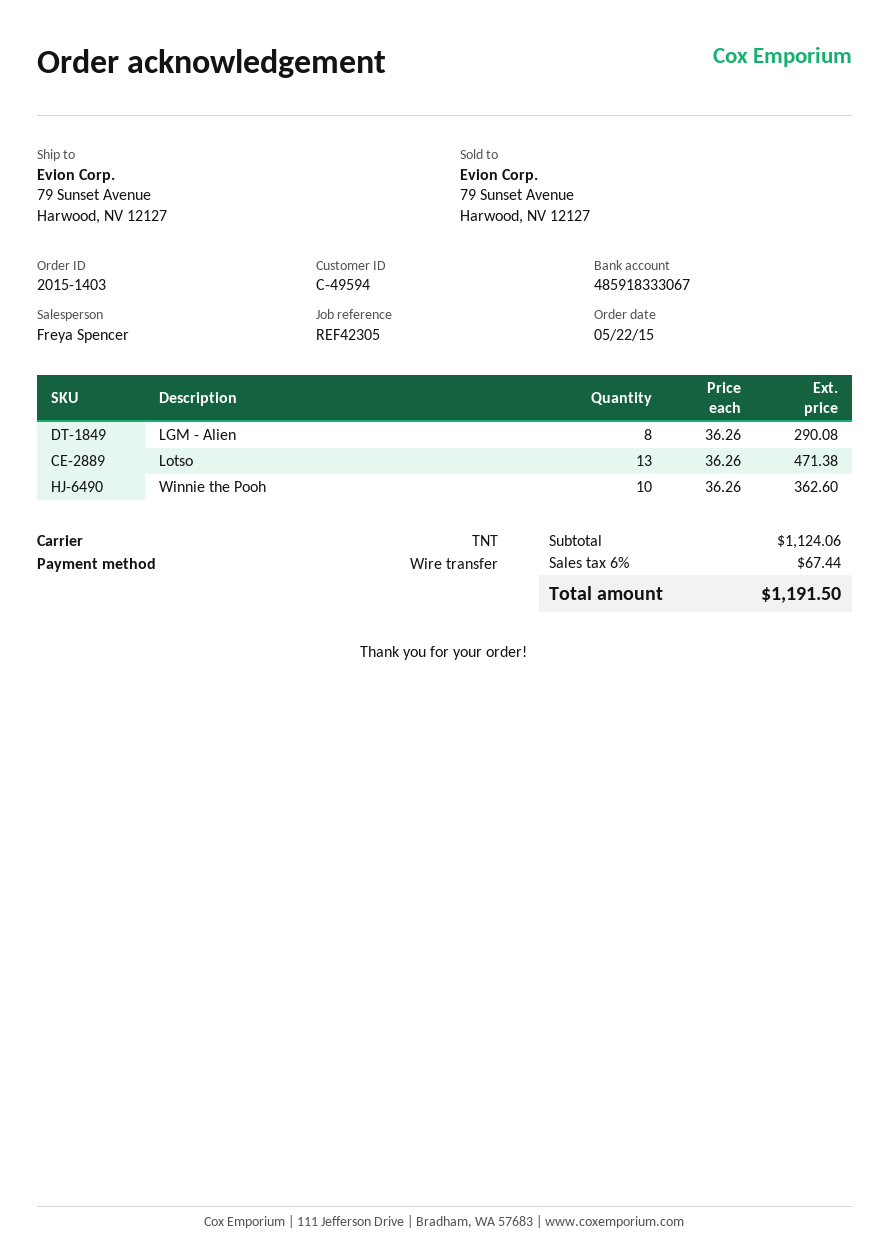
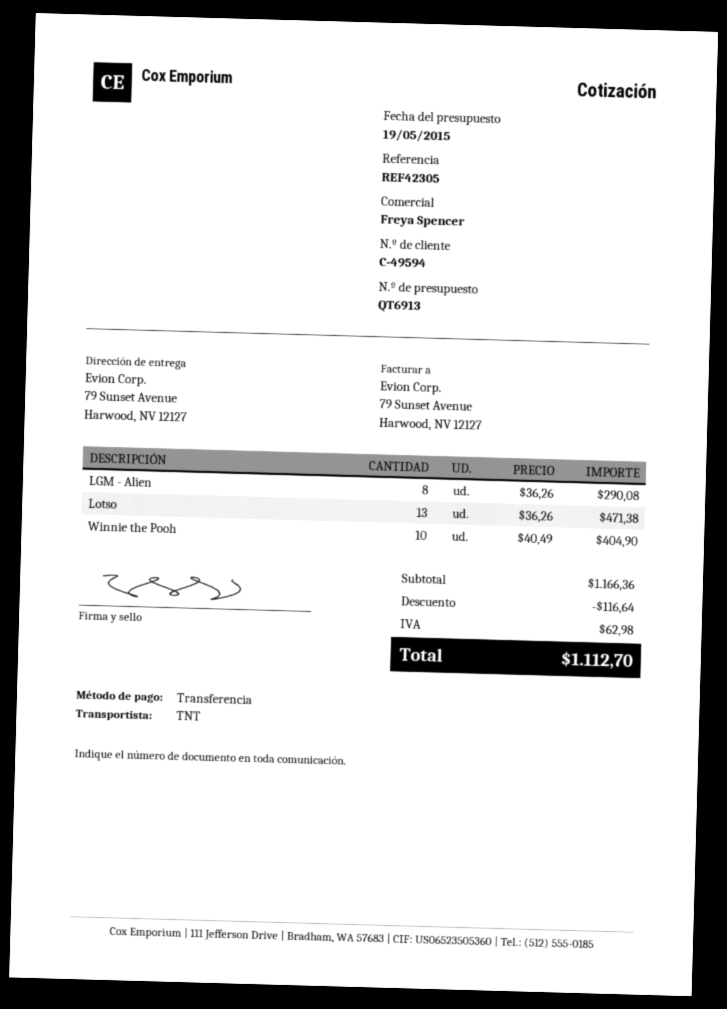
Winnie the Pooh: 10 x 36.26 = 362.60 -> 10 x 40.49 = 404.90
subtotal: 1124.06 -> 1166.36
discount: none -> 116.64
tax: 67.44 -> 62.98
total: 1191.50 -> 1112.70

